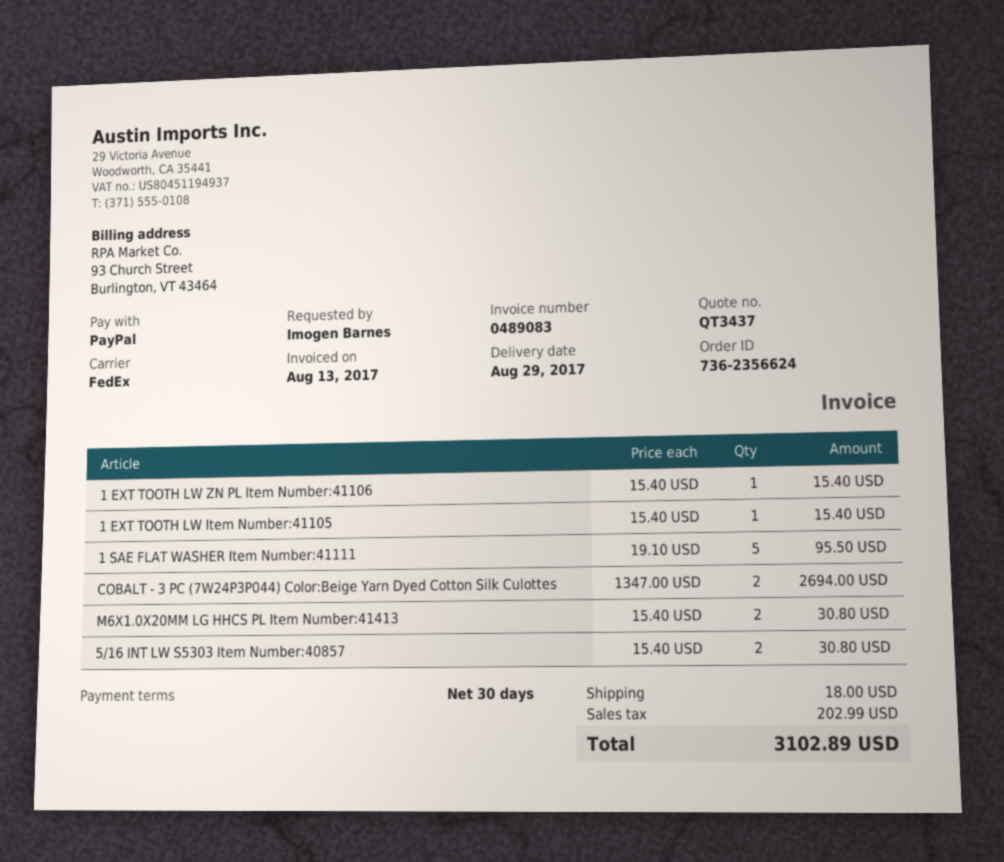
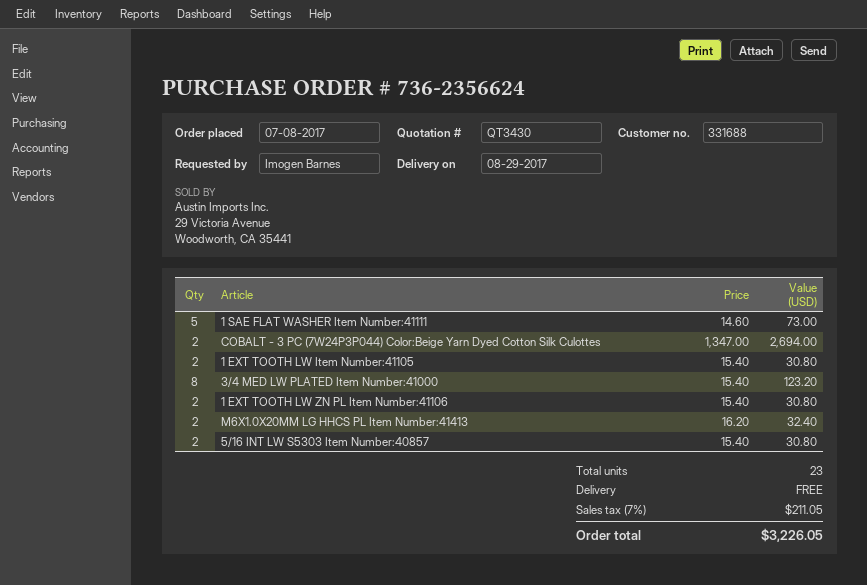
quote number: QT3437 -> QT3430
1 EXT TOOTH LW ZN PL Item Number:41106: 1 x 15.40 = 15.40 -> 2 x 15.40 = 30.80
1 EXT TOOTH LW Item Number:41105: 1 x 15.40 = 15.40 -> 2 x 15.40 = 30.80
1 SAE FLAT WASHER Item Number:41111: 5 x 19.10 = 95.50 -> 5 x 14.60 = 73.00
M6X1.0X20MM LG HHCS PL Item Number:41413: 2 x 15.40 = 30.80 -> 2 x 16.20 = 32.40
3/4 MED LW PLATED Item Number:41000: none -> 8 x 15.40 = 123.20
shipping: 18.00 -> 0.00
tax: 202.99 -> 211.05
total: 3102.89 -> 3226.05

